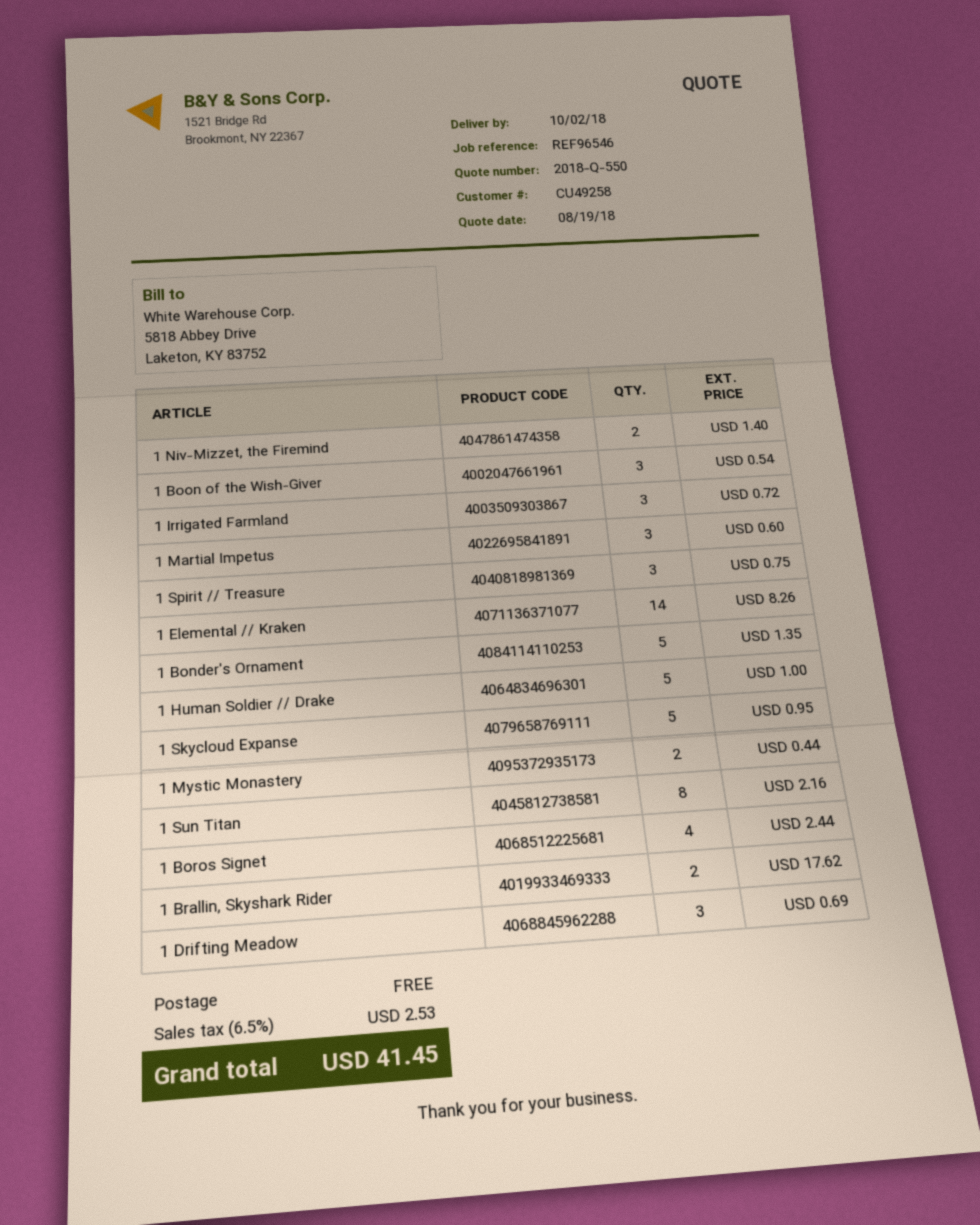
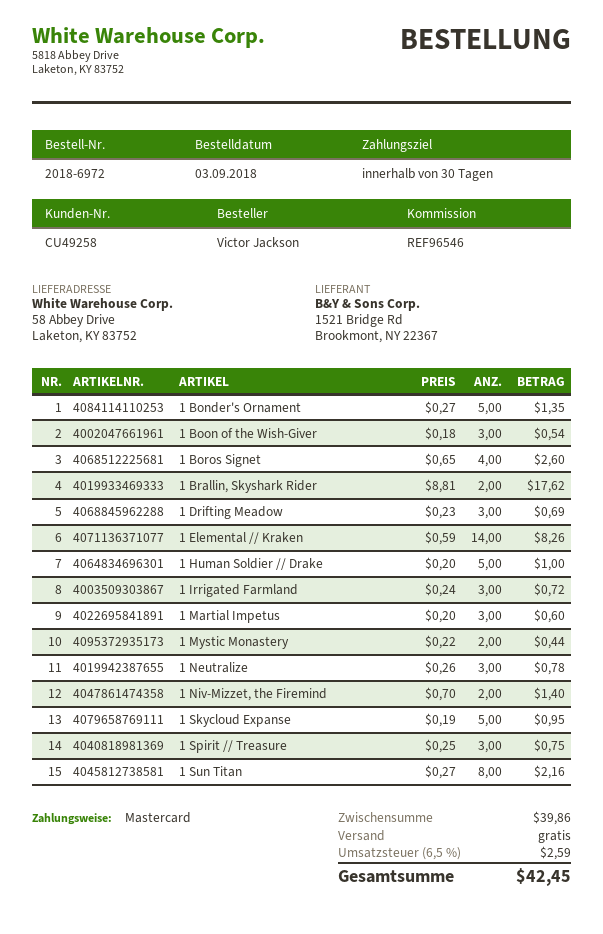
1 Boros Signet: 4 for 2.44 -> 4 for 2.60
1 Neutralize: none -> 3 for 0.78
tax: 6.5% = 2.53 -> 6.5% = 2.59
total: 41.45 -> 42.45

